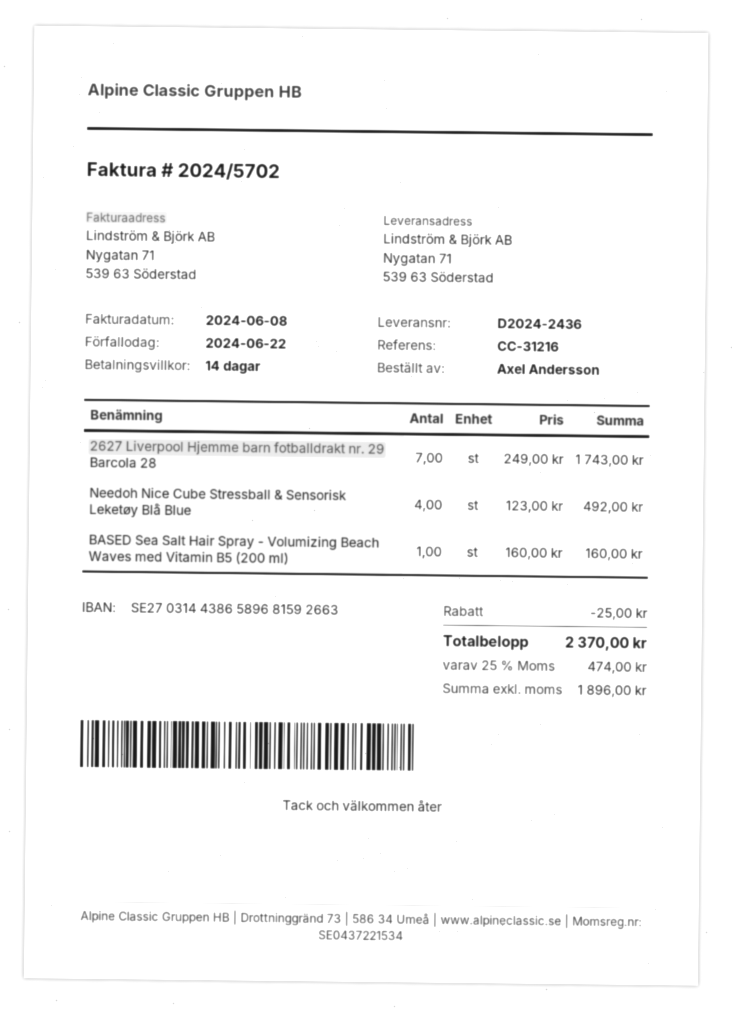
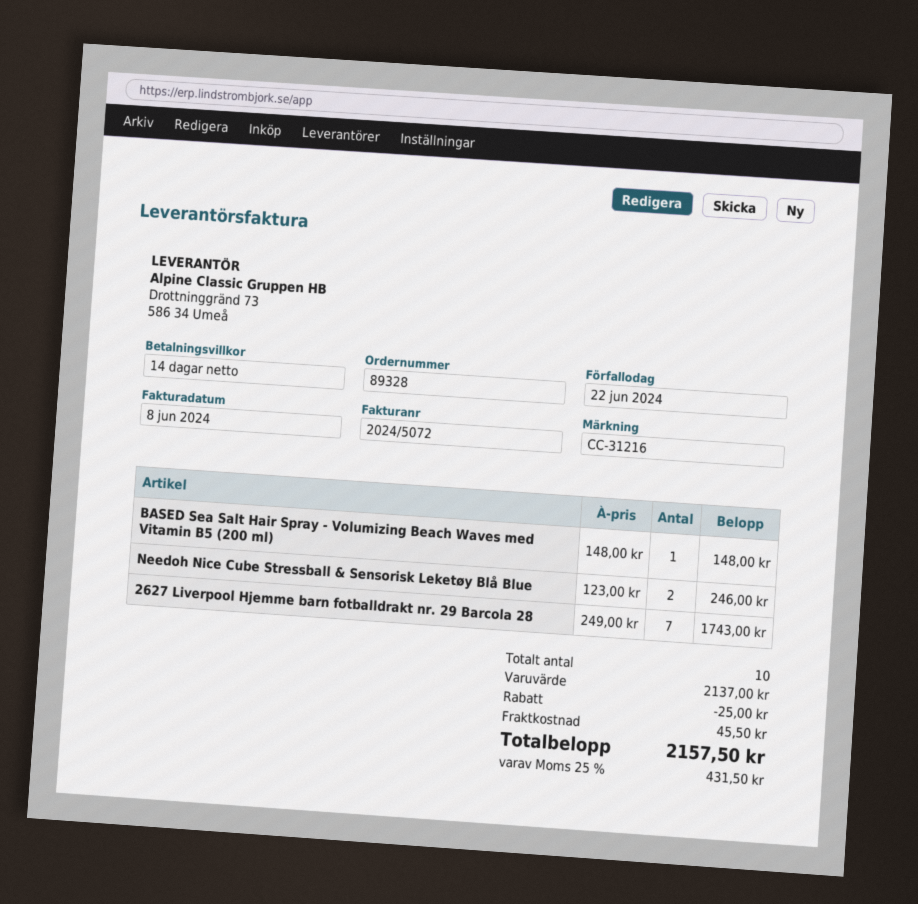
invoice number: 2024/5702 -> 2024/5072
Needoh Nice Cube Stressball & Sensorisk Leketøy Blå Blue: 4 x 123.00 = 492.00 -> 2 x 123.00 = 246.00
BASED Sea Salt Hair Spray - Volumizing Beach Waves med Vitamin B5 (200 ml): 1 x 160.00 = 160.00 -> 1 x 148.00 = 148.00
shipping: none -> 45.50
tax: 25% = 474.00 -> 25% = 431.50
total: 2370.00 -> 2157.50

